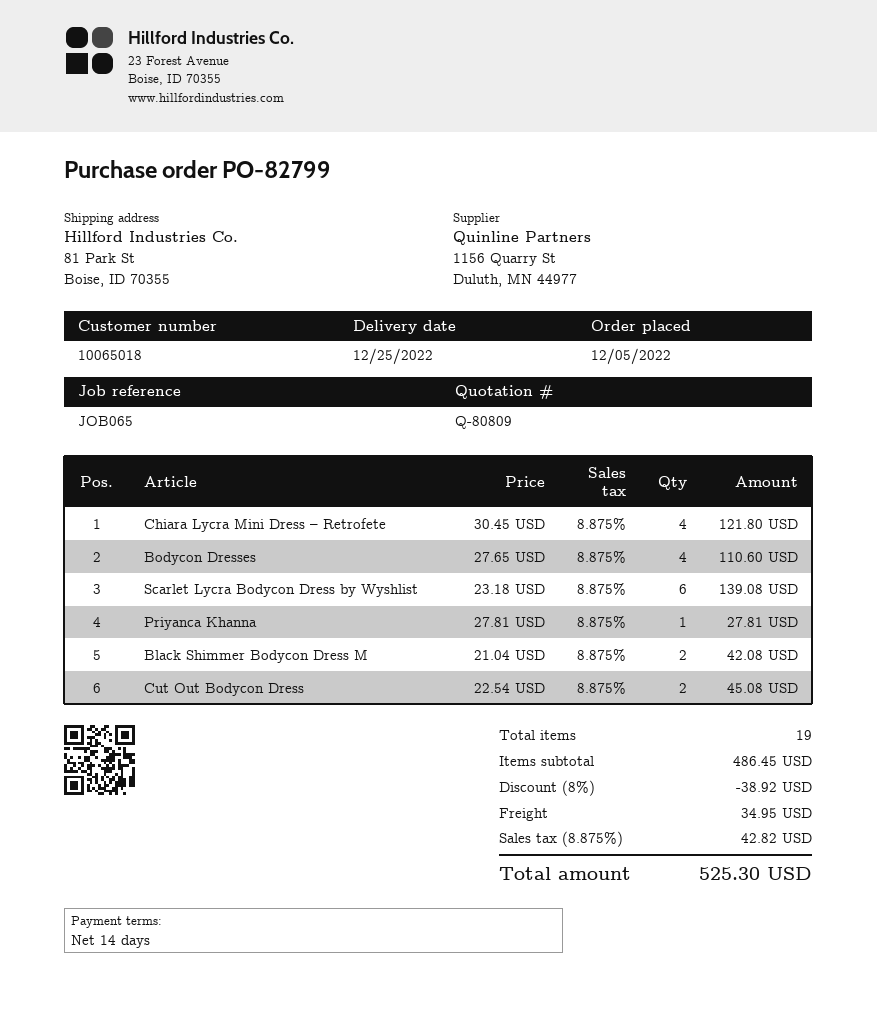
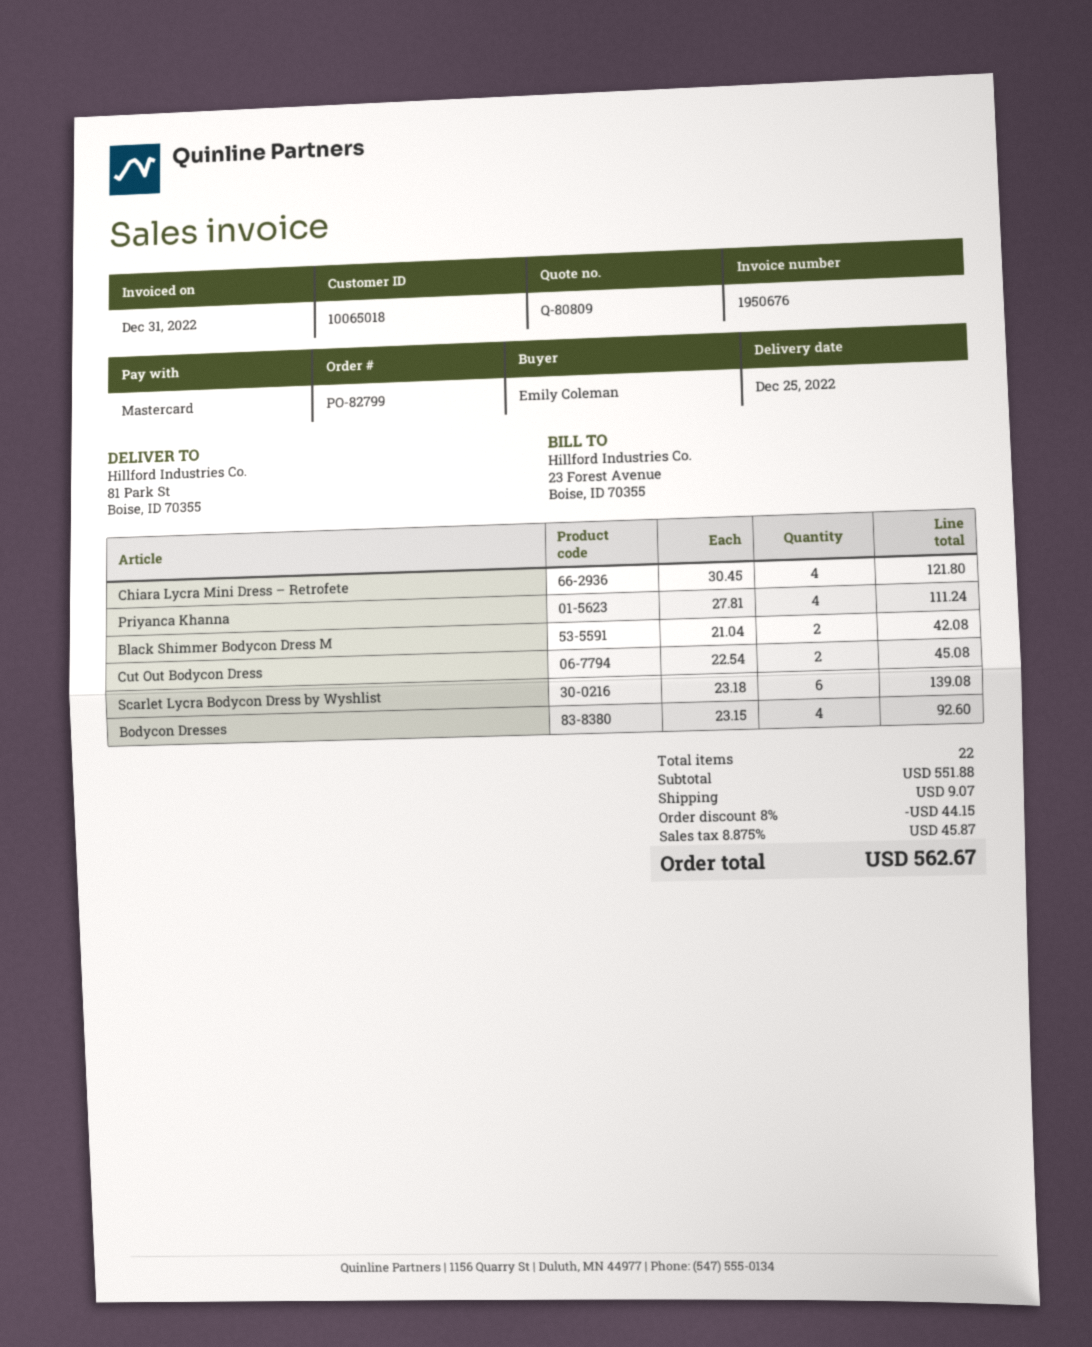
Bodycon Dresses: 4 x 27.65 = 110.60 -> 4 x 23.15 = 92.60
Priyanca Khanna: 1 x 27.81 = 27.81 -> 4 x 27.81 = 111.24
total quantity: 19 -> 22
subtotal: 486.45 -> 551.88
discount: 8% = 38.92 -> 8% = 44.15
shipping: 34.95 -> 9.07
tax: 8.875% = 42.82 -> 8.875% = 45.87
total: 525.30 -> 562.67

